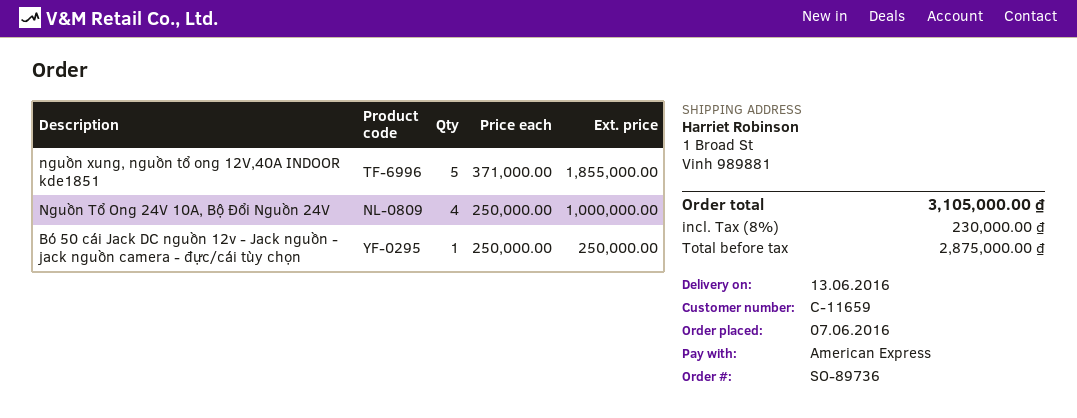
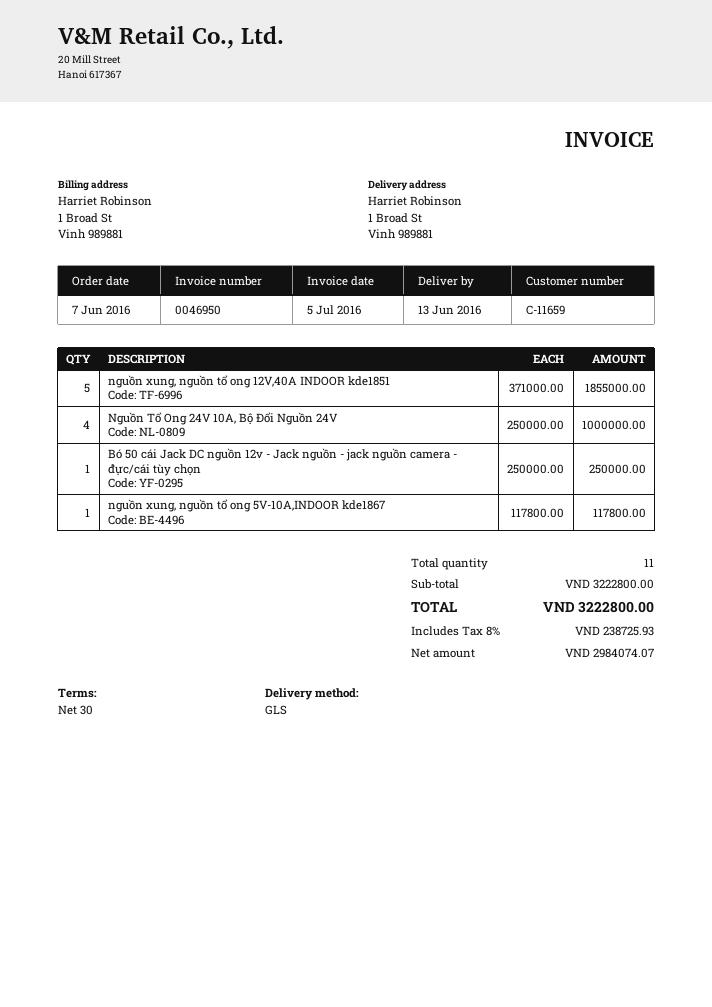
nguồn xung, nguồn tổ ong 5V-10A,INDOOR kde1867: none -> 1 x 117800.00 = 117800.00
net: 2875000.00 -> 2984074.07
tax: 8% = 230000.00 -> 8% = 238725.93
total: 3105000.00 -> 3222800.00

